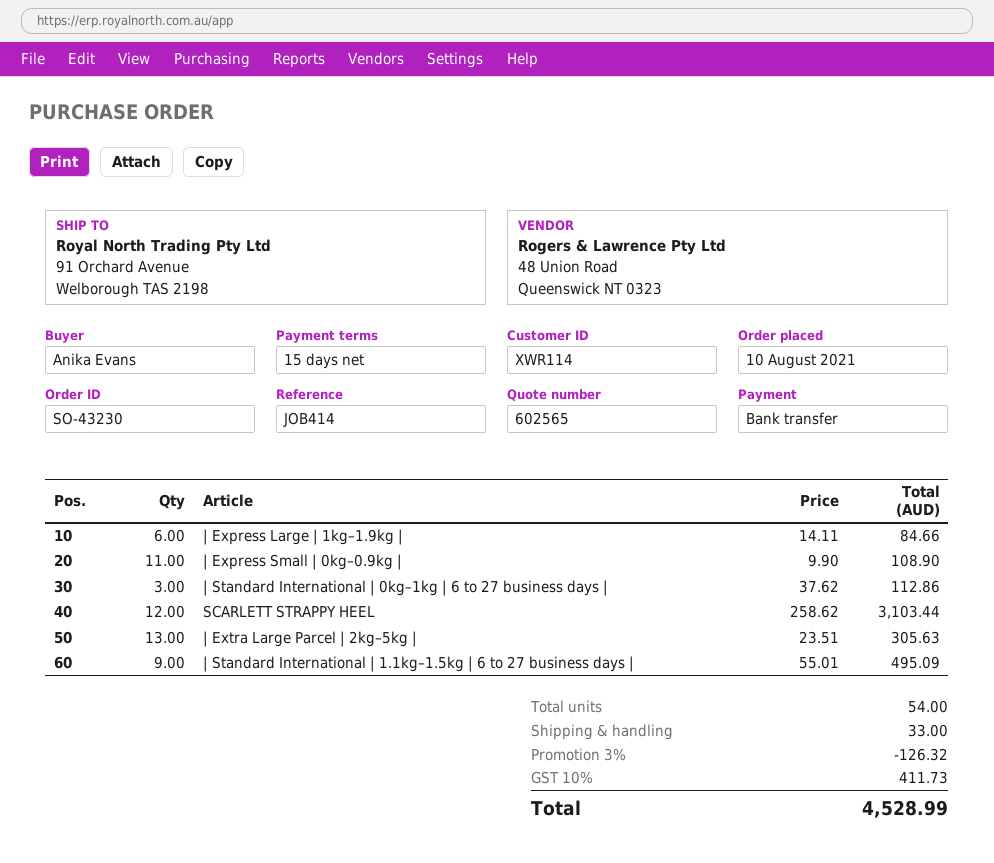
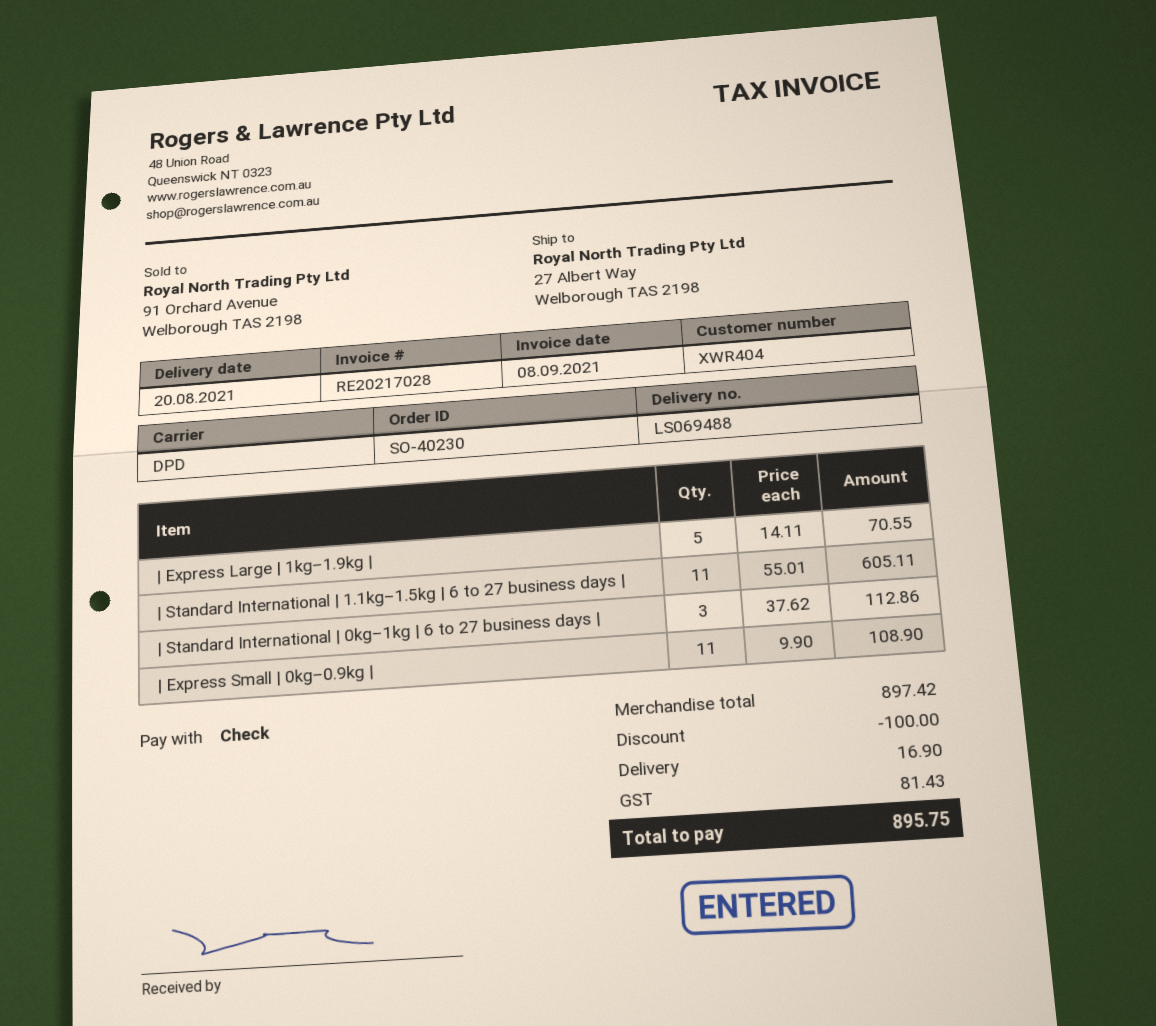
order number: SO-43230 -> SO-40230
customer number: XWR114 -> XWR404
payment method: bank transfer -> cheque
ship to: 91 Orchard Avenue, Welborough TAS 2198 -> 27 Albert Way, Welborough TAS 2198
| Express Large | 1kg–1.9kg |: 6 x 14.11 = 84.66 -> 5 x 14.11 = 70.55
SCARLETT STRAPPY HEEL: 12 x 258.62 = 3103.44 -> none
| Extra Large Parcel | 2kg–5kg |: 13 x 23.51 = 305.63 -> none
| Standard International | 1.1kg–1.5kg | 6 to 27 business days |: 9 x 55.01 = 495.09 -> 11 x 55.01 = 605.11
discount: 126.32 -> 100.00
shipping: 33.00 -> 16.90
tax: 411.73 -> 81.43
total: 4528.99 -> 895.75

